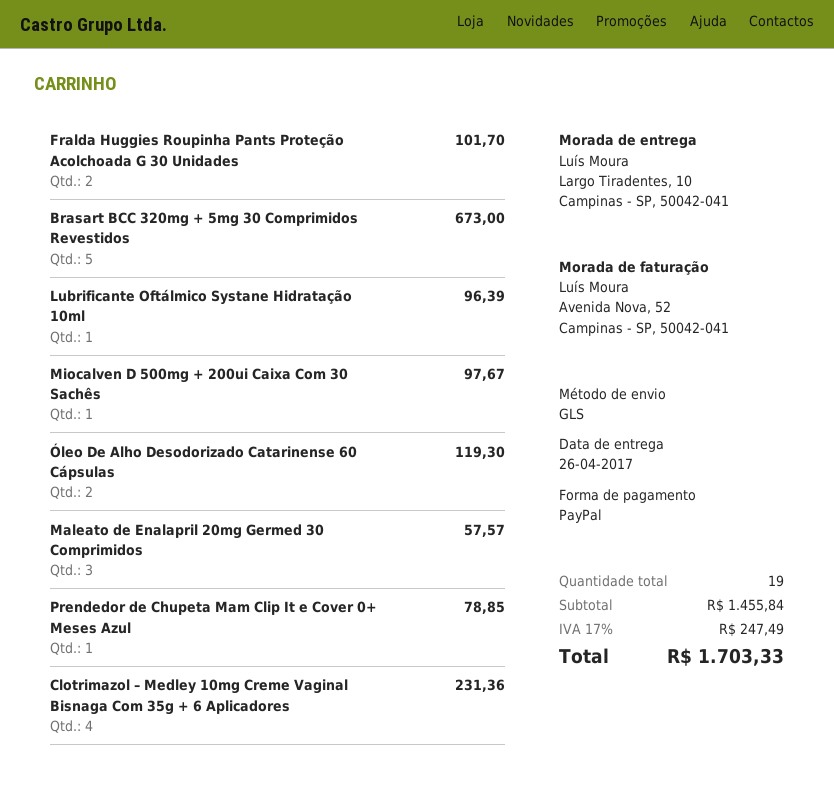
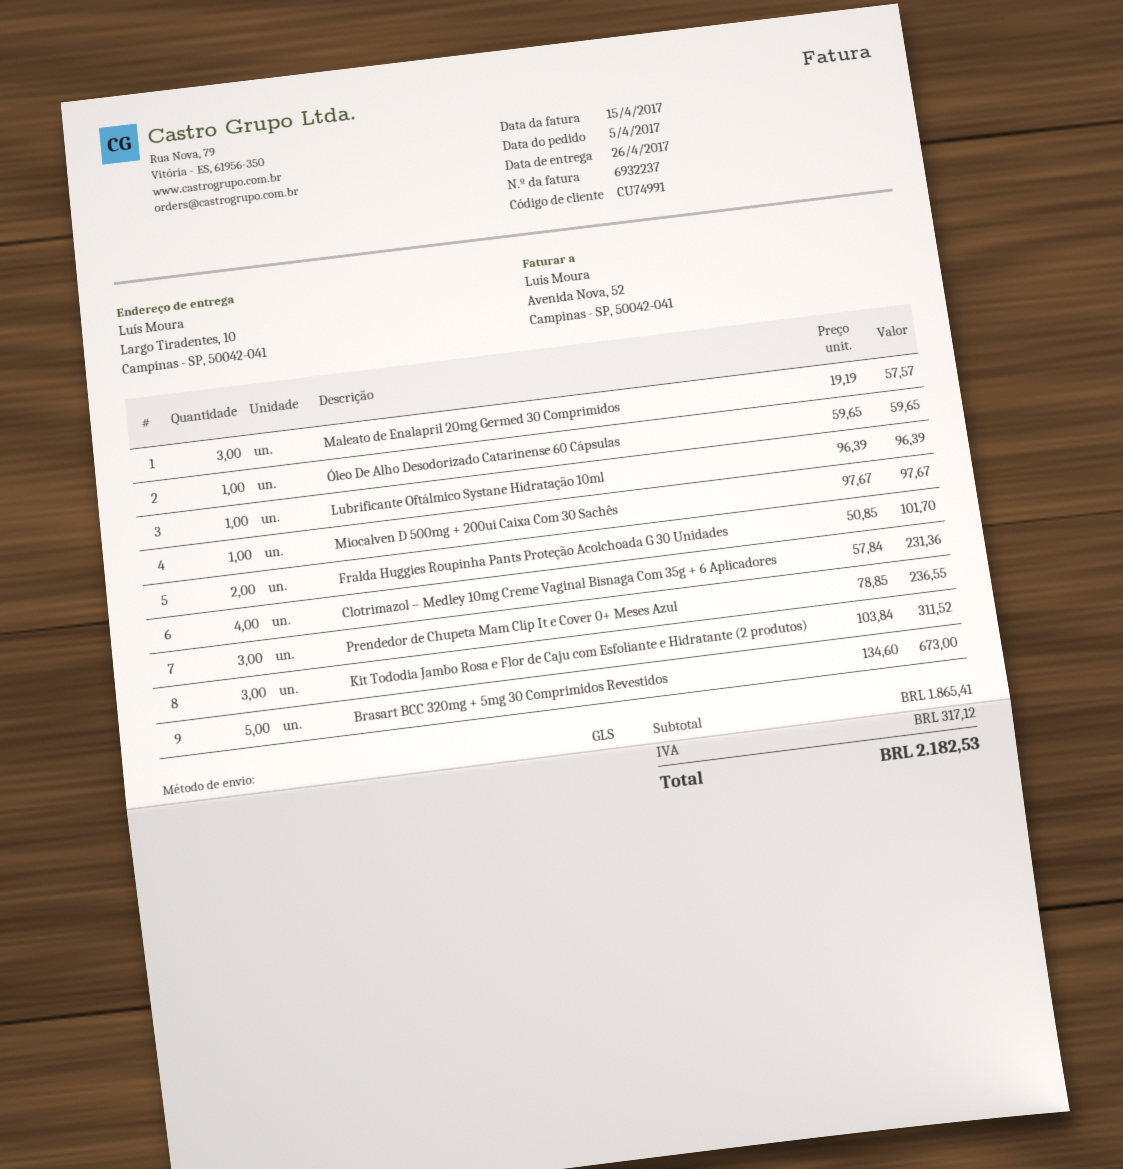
Óleo De Alho Desodorizado Catarinense 60 Cápsulas: 2 for 119.30 -> 1 for 59.65
Prendedor de Chupeta Mam Clip It e Cover 0+ Meses Azul: 1 for 78.85 -> 3 for 236.55
Kit Tododia Jambo Rosa e Flor de Caju com Esfoliante e Hidratante (2 produtos): none -> 3 for 311.52
subtotal: 1455.84 -> 1865.41
tax: 247.49 -> 317.12
total: 1703.33 -> 2182.53

